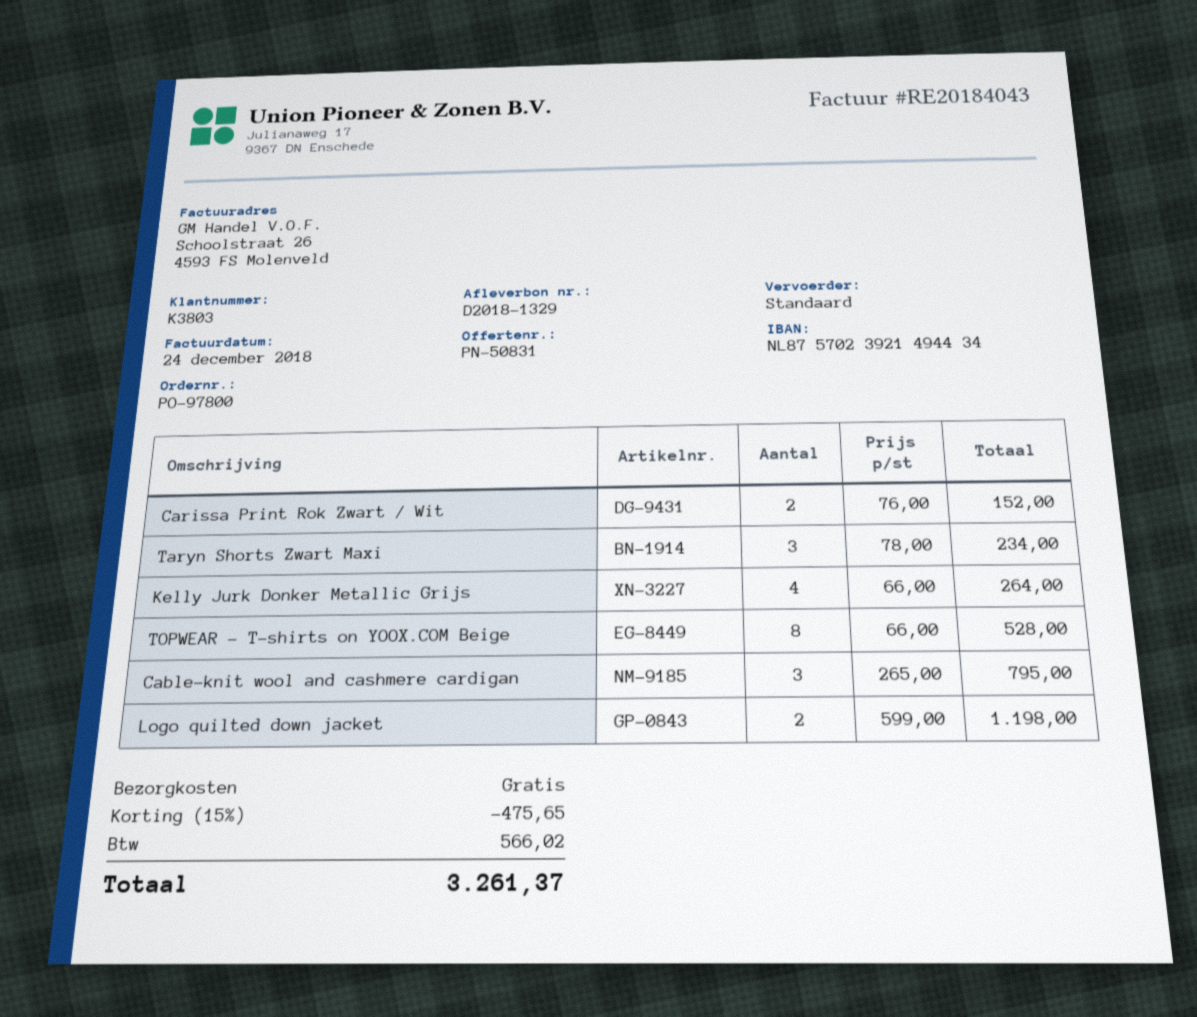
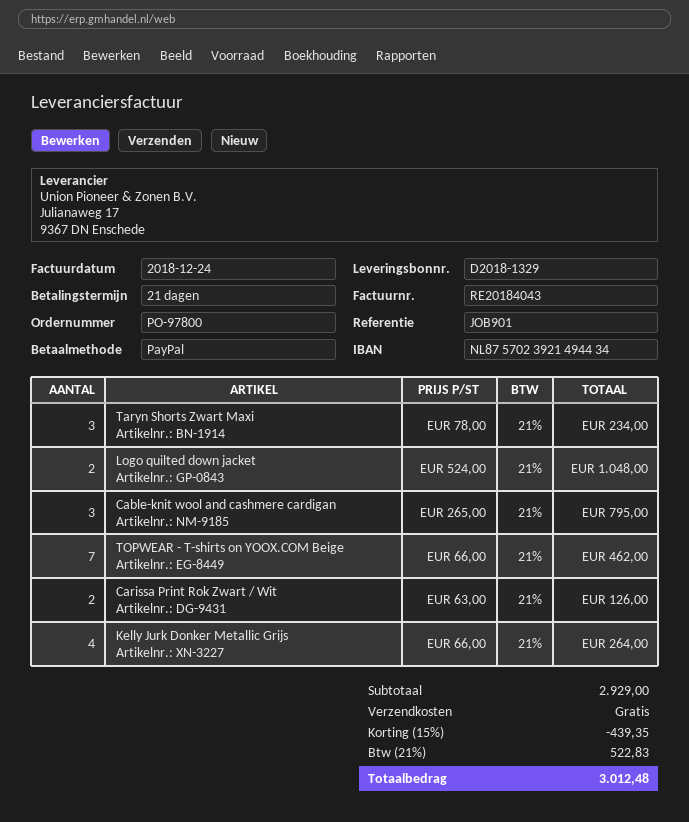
Carissa Print Rok Zwart / Wit: 2 x 76.00 = 152.00 -> 2 x 63.00 = 126.00
TOPWEAR - T-shirts on YOOX.COM Beige: 8 x 66.00 = 528.00 -> 7 x 66.00 = 462.00
Logo quilted down jacket: 2 x 599.00 = 1198.00 -> 2 x 524.00 = 1048.00
discount: 15% = 475.65 -> 15% = 439.35
tax: 566.02 -> 522.83
total: 3261.37 -> 3012.48

